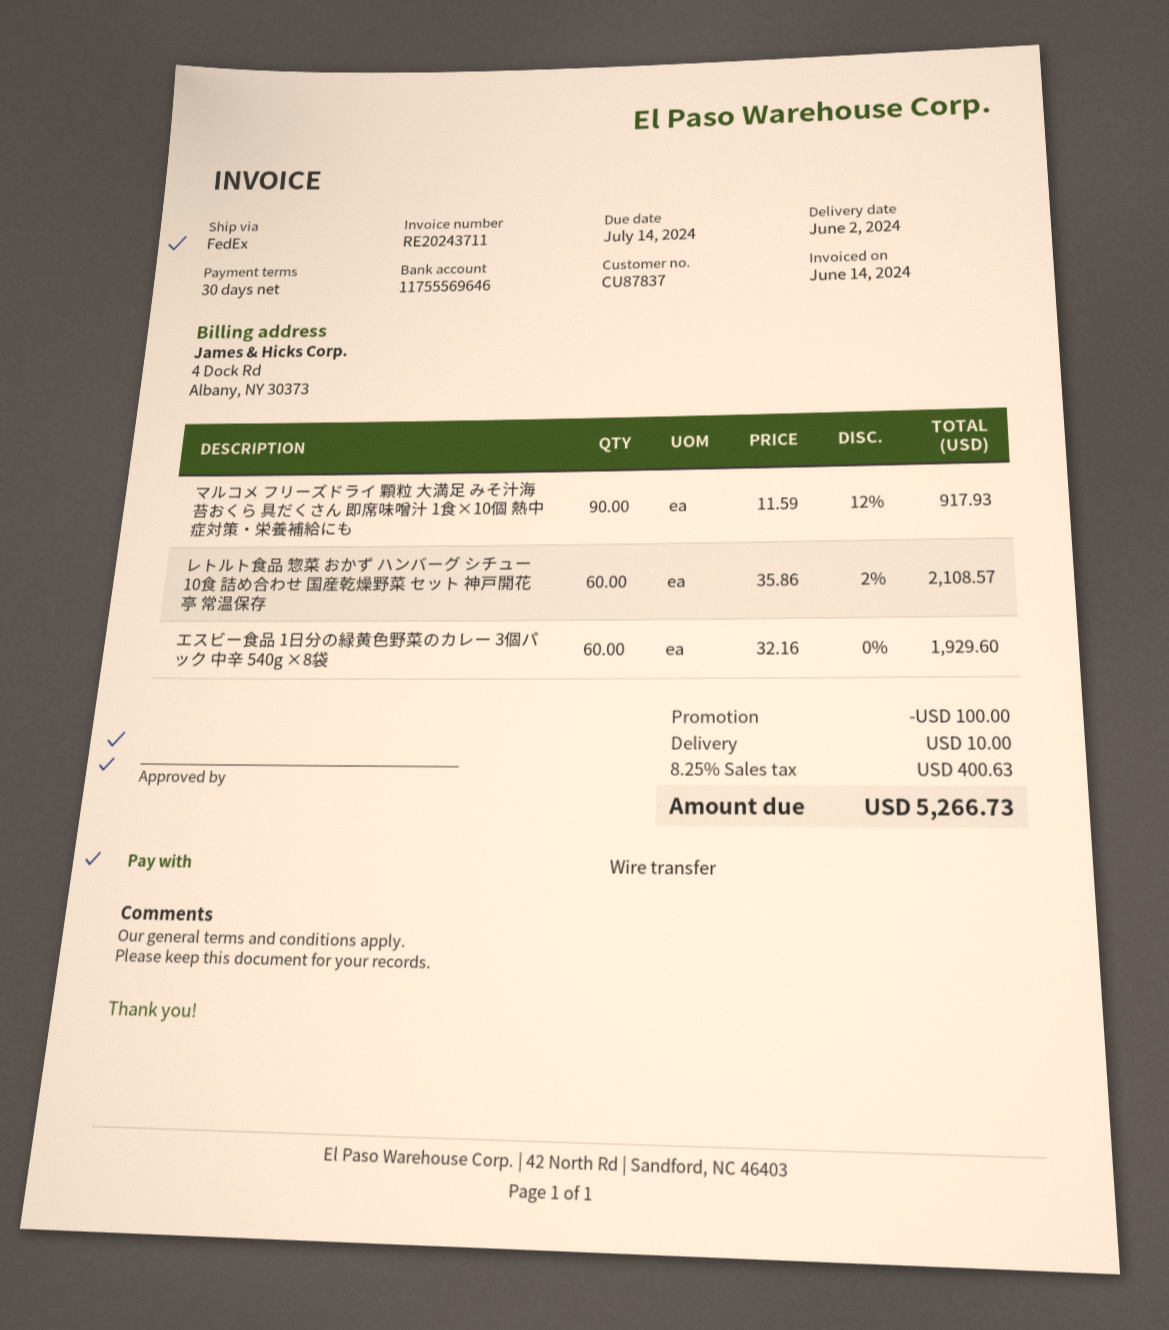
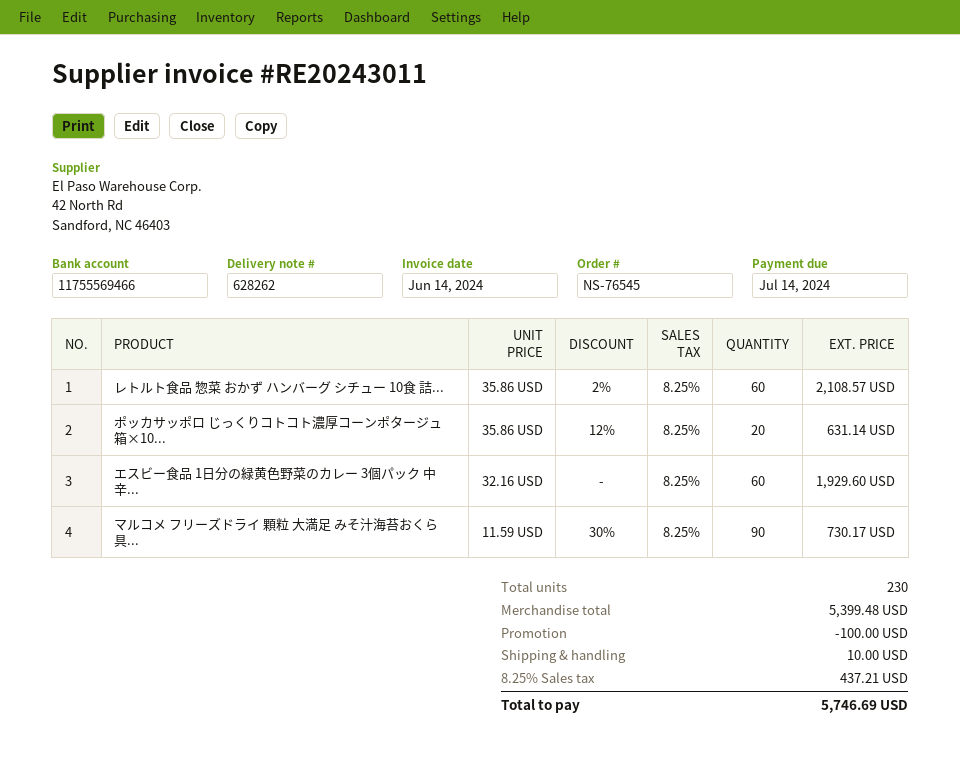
invoice number: RE20243711 -> RE20243011
bank account: 11755569646 -> 11755569466
マルコメ フリーズドライ 顆粒 大満足 みそ汁海苔おくら 具だくさん 即席味噌汁 1食×10個 熱中症対策・栄養補給にも: 90 x 11.59 - 12% = 917.93 -> 90 x 11.59 - 30% = 730.17
ポッカサッポロ じっくりコトコト濃厚コーンポタージュ箱×10...: none -> 20 x 35.86 - 12% = 631.14
tax: 8.25% = 400.63 -> 8.25% = 437.21
total: 5266.73 -> 5746.69

